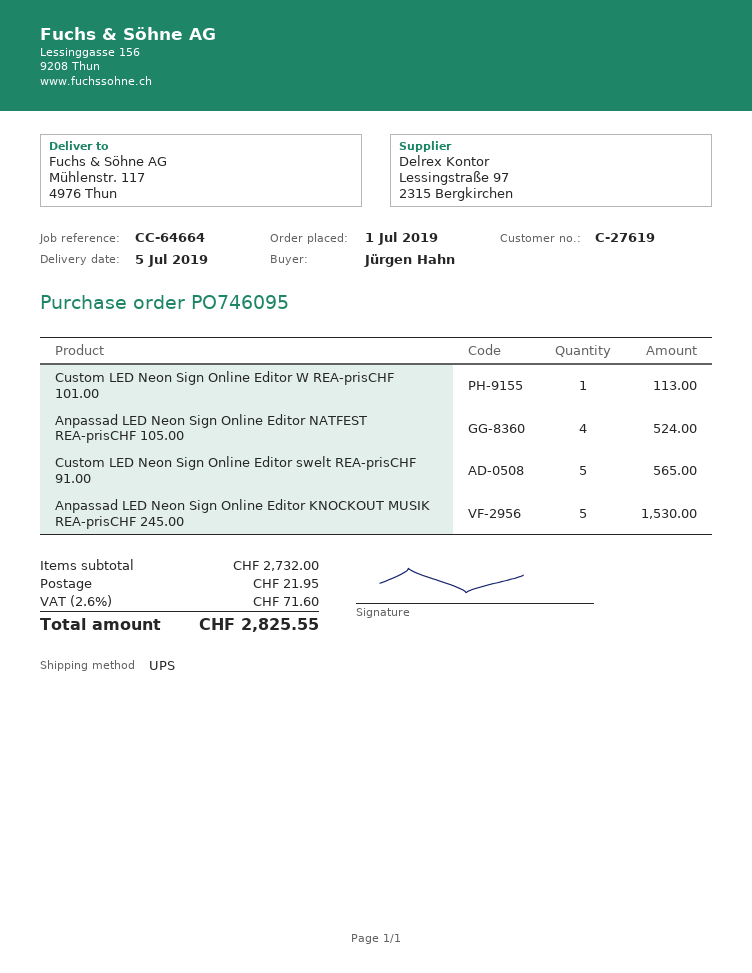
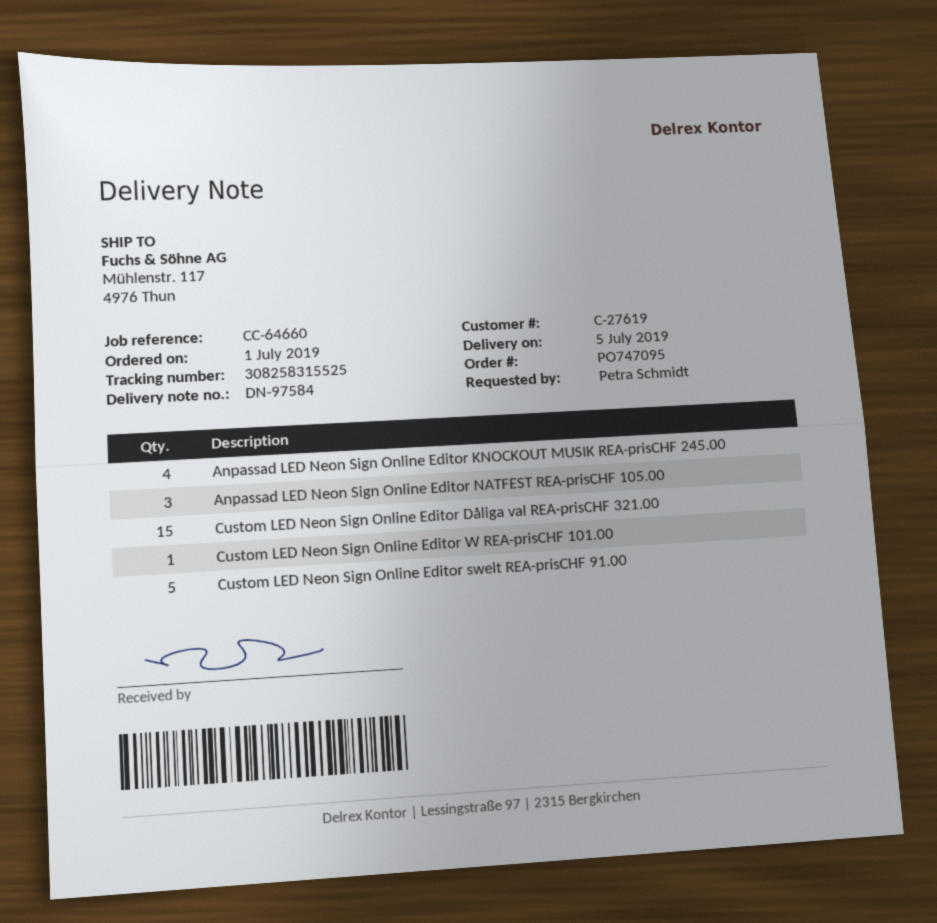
order number: PO746095 -> PO747095
reference: CC-64664 -> CC-64660
ordered by: Jürgen Hahn -> Petra Schmidt
Anpassad LED Neon Sign Online Editor NATFEST REA-prisCHF 105.00: 4 -> 3
Anpassad LED Neon Sign Online Editor KNOCKOUT MUSIK REA-prisCHF 245.00: 5 -> 4
Custom LED Neon Sign Online Editor Dåliga val REA-prisCHF 321.00: none -> 15

